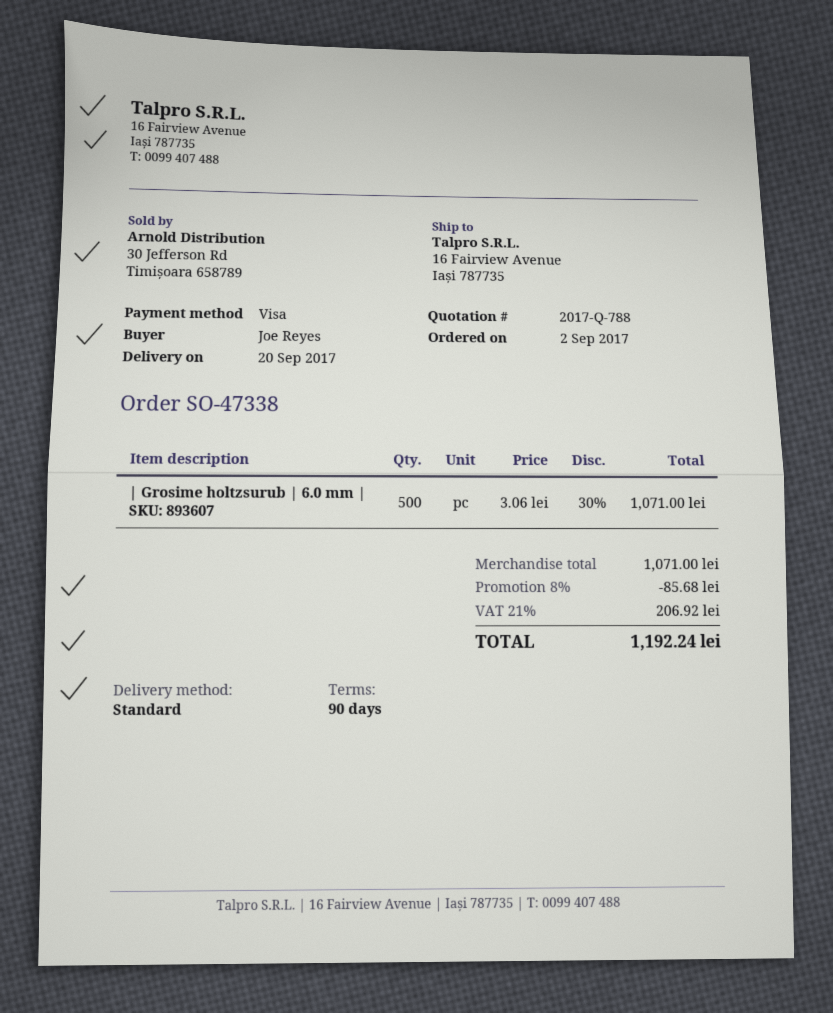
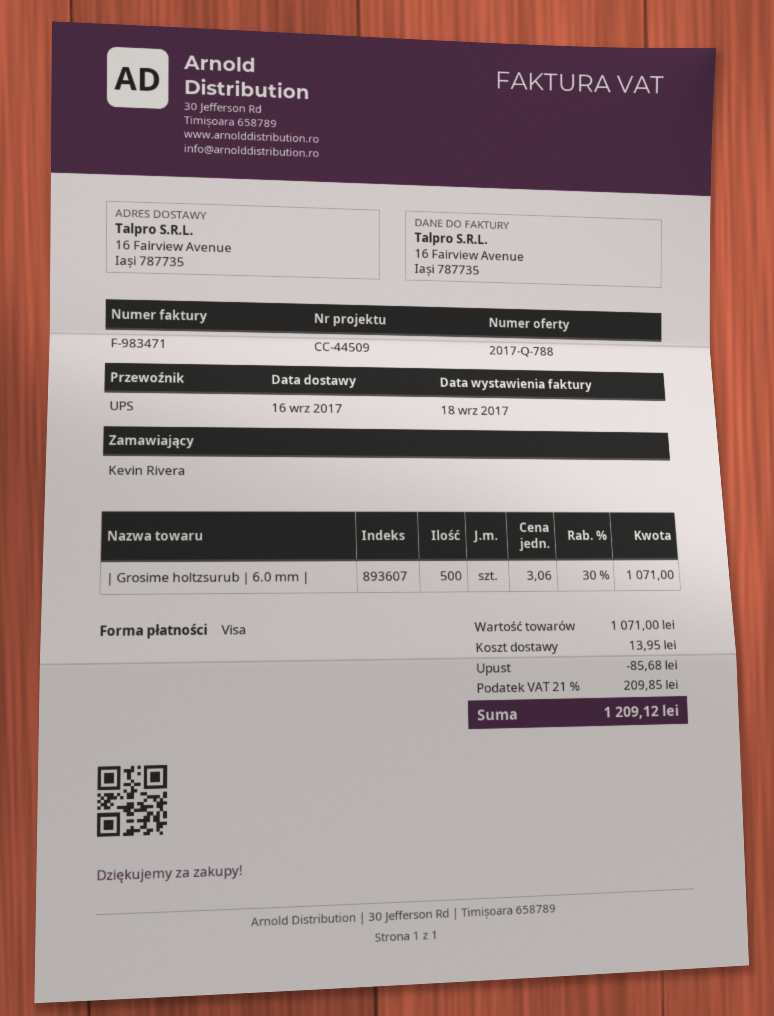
delivery date: 2017-09-20 -> 2017-09-16
ordered by: Joe Reyes -> Kevin Rivera
shipping method: standard -> UPS
shipping: none -> 13.95
tax: 21% = 206.92 -> 21% = 209.85
total: 1192.24 -> 1209.12

